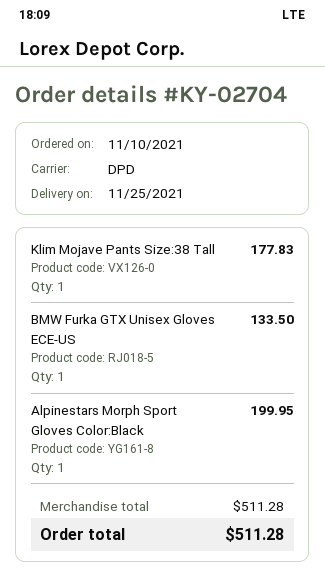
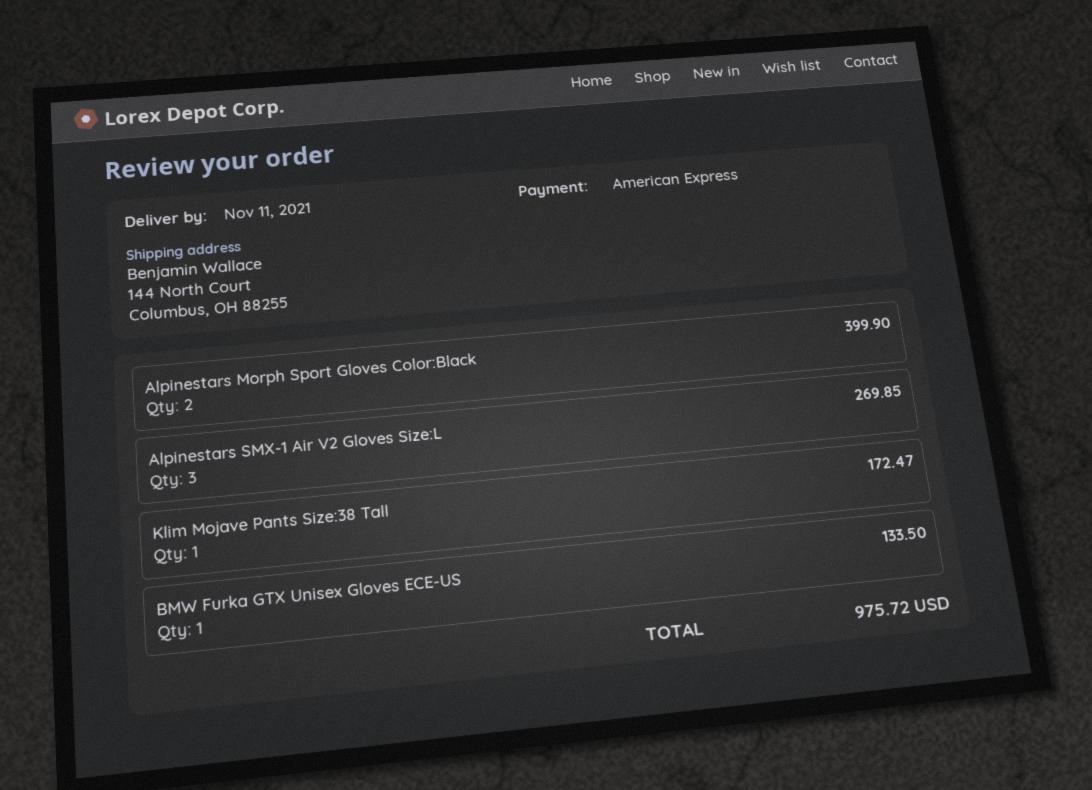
delivery date: 2021-11-25 -> 2021-11-11
Klim Mojave Pants Size:38 Tall: 1 for 177.83 -> 1 for 172.47
Alpinestars Morph Sport Gloves Color:Black: 1 for 199.95 -> 2 for 399.90
Alpinestars SMX-1 Air V2 Gloves Size:L: none -> 3 for 269.85
total: 511.28 -> 975.72

